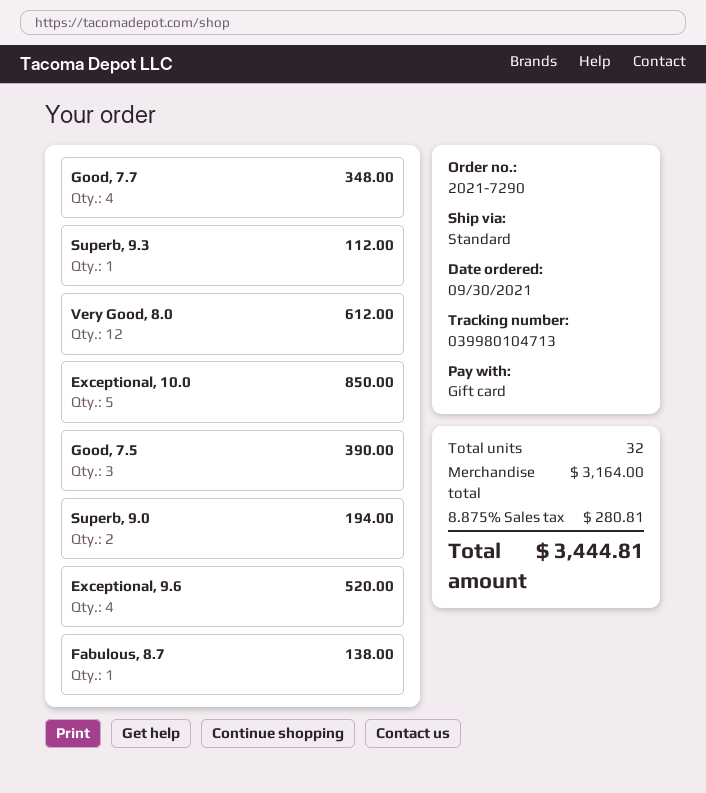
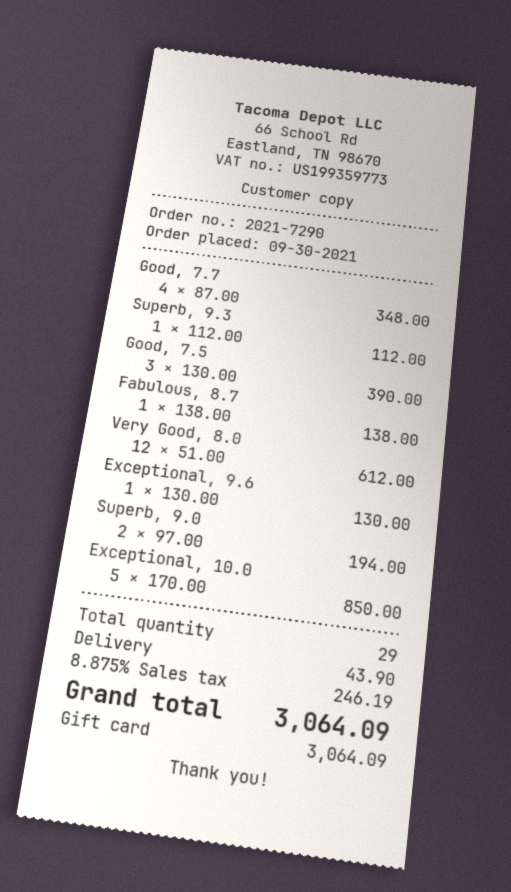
Exceptional, 9.6: 4 for 520.00 -> 1 for 130.00
total quantity: 32 -> 29
shipping: none -> 43.90
tax: 8.875% = 280.81 -> 8.875% = 246.19
total: 3444.81 -> 3064.09

